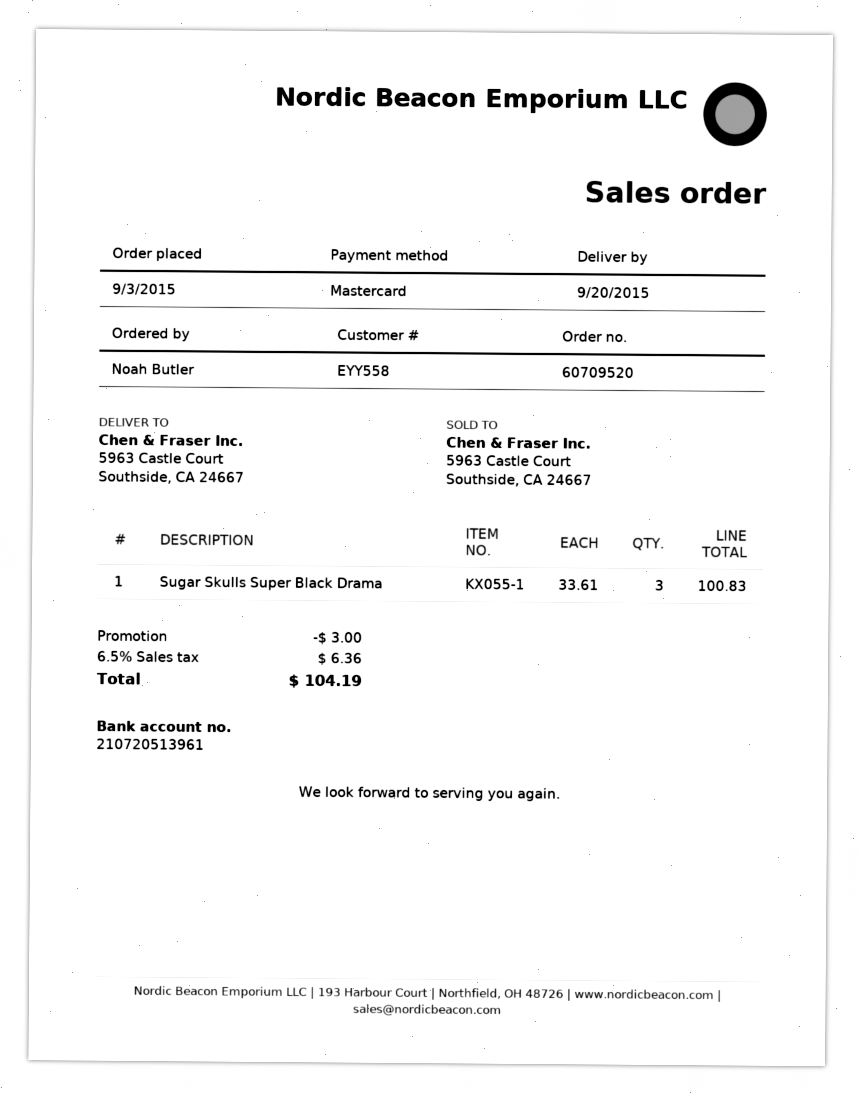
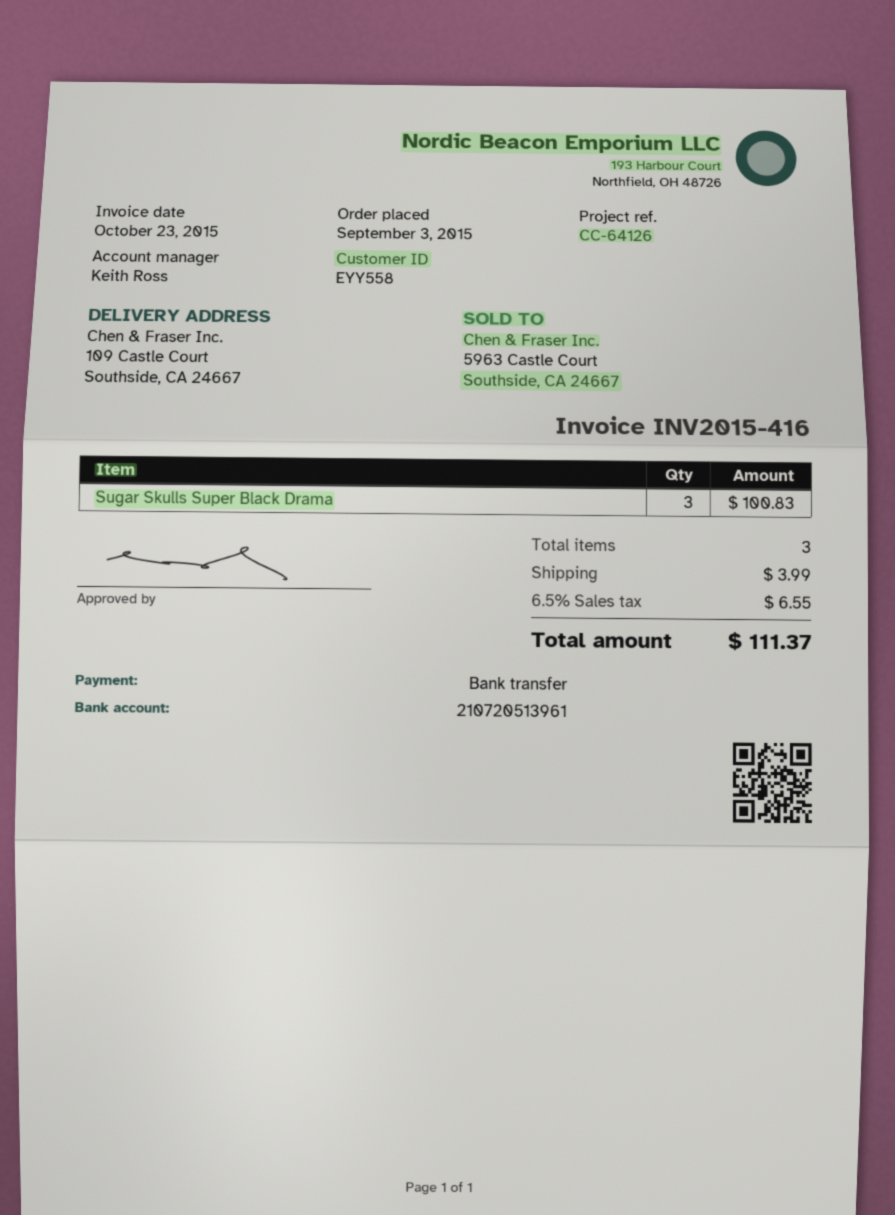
payment method: Mastercard -> bank transfer
ship to: 5963 Castle Court, Southside, CA 24667 -> 109 Castle Court, Southside, CA 24667
discount: 3.00 -> none
shipping: none -> 3.99
tax: 6.5% = 6.36 -> 6.5% = 6.55
total: 104.19 -> 111.37

